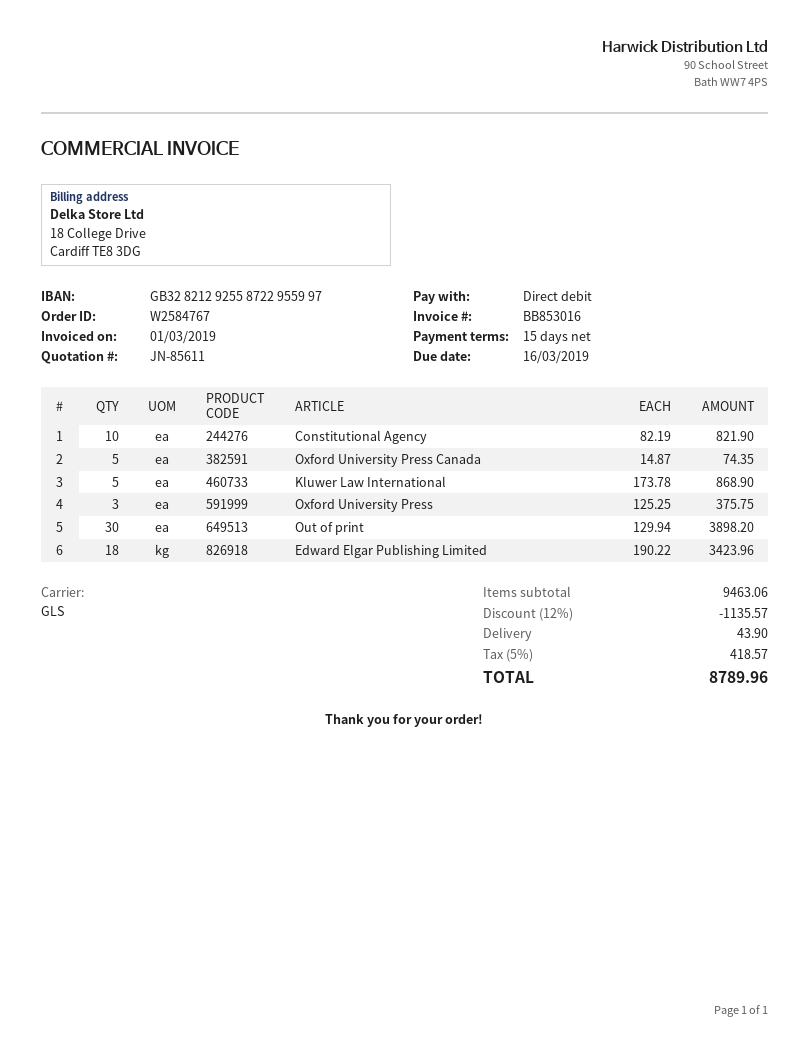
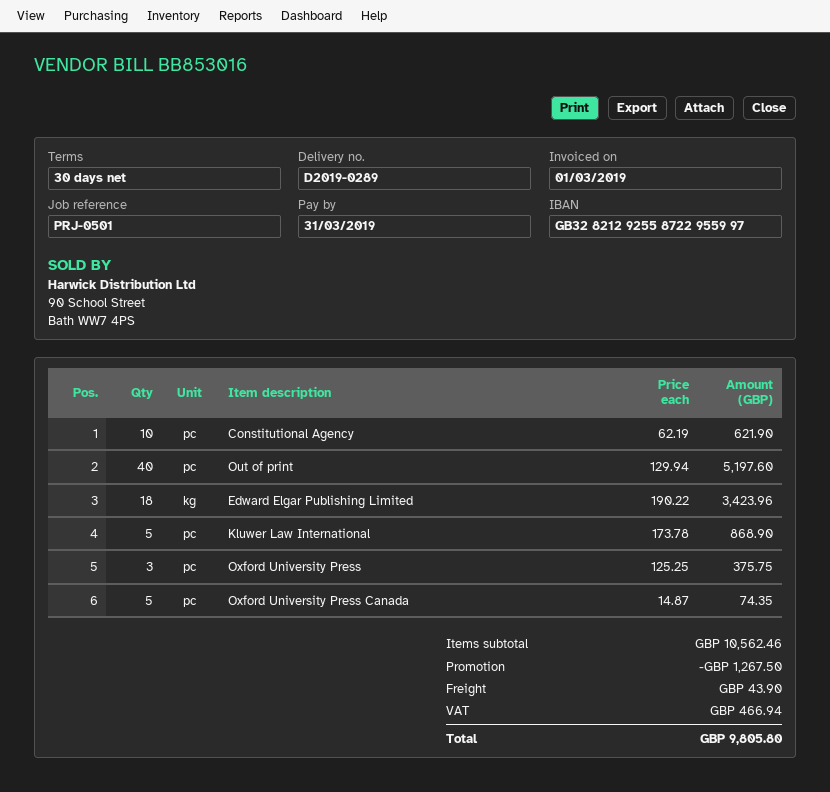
payment terms: 15 days -> 30 days
due date: 2019-03-16 -> 2019-03-31
Constitutional Agency: 10 x 82.19 = 821.90 -> 10 x 62.19 = 621.90
Out of print: 30 x 129.94 = 3898.20 -> 40 x 129.94 = 5197.60
subtotal: 9463.06 -> 10562.46
discount: 1135.57 -> 1267.50
tax: 418.57 -> 466.94
total: 8789.96 -> 9805.80

